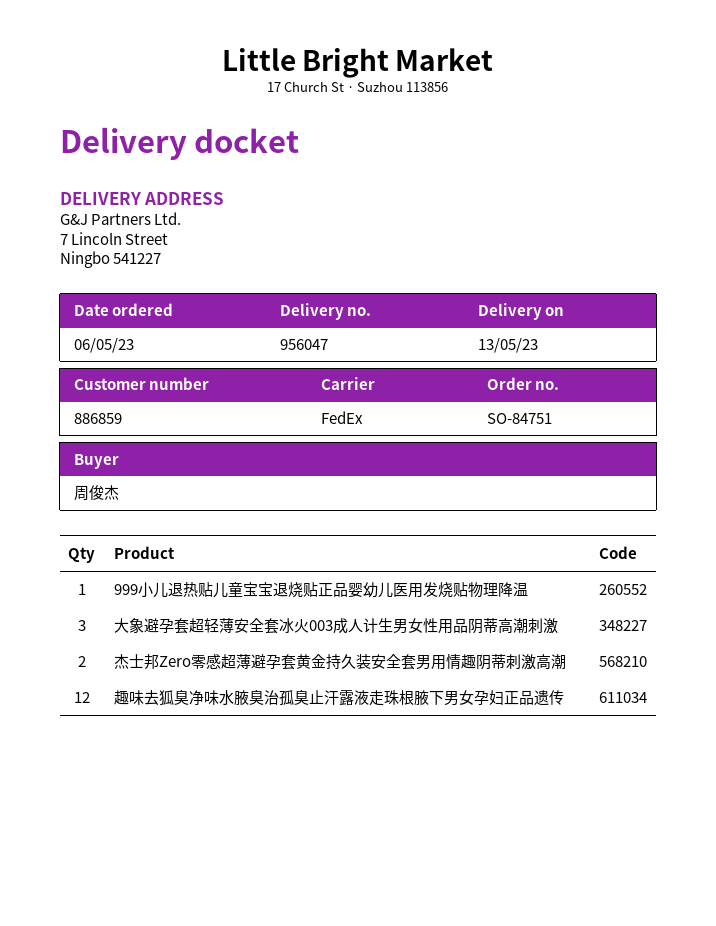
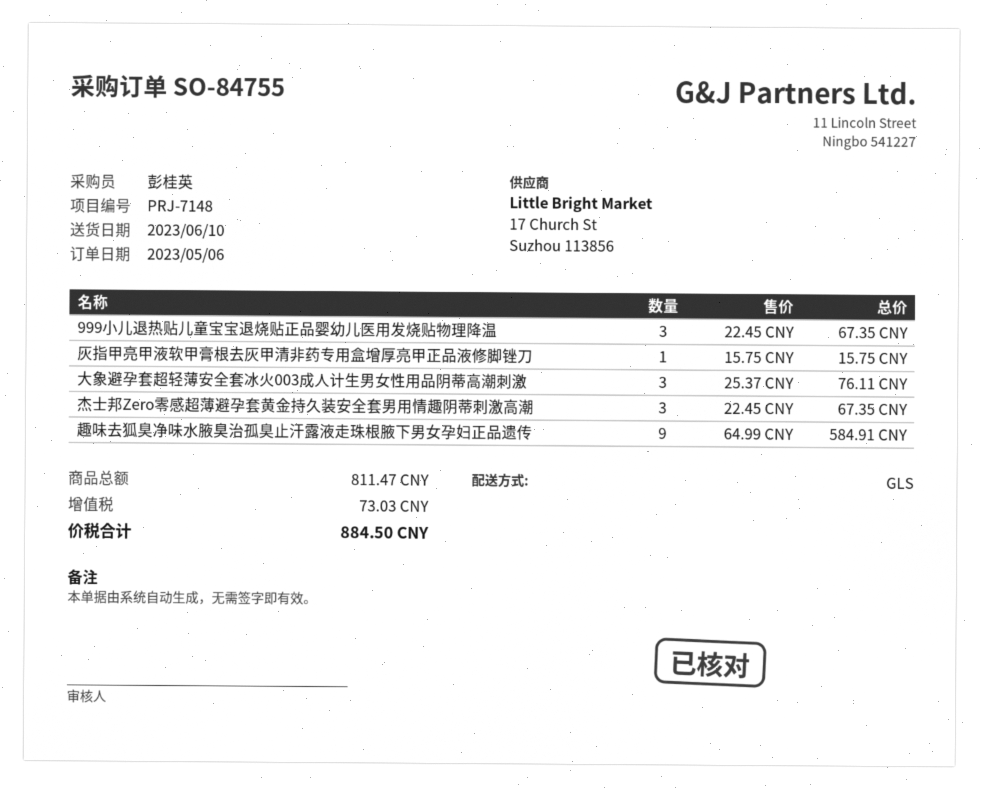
order number: SO-84751 -> SO-84755
delivery date: 2023-05-13 -> 2023-06-10
ordered by: 周俊杰 -> 彭桂英
shipping method: FedEx -> GLS
999小儿退热贴儿童宝宝退烧贴正品婴幼儿医用发烧贴物理降温: 1 -> 3
杰士邦Zero零感超薄避孕套黄金持久装安全套男用情趣阴蒂刺激高潮: 2 -> 3
趣味去狐臭净味水腋臭治孤臭止汗露液走珠根腋下男女孕妇正品遗传: 12 -> 9
灰指甲亮甲液软甲膏根去灰甲清非药专用盒增厚亮甲正品液修脚锉刀: none -> 1

